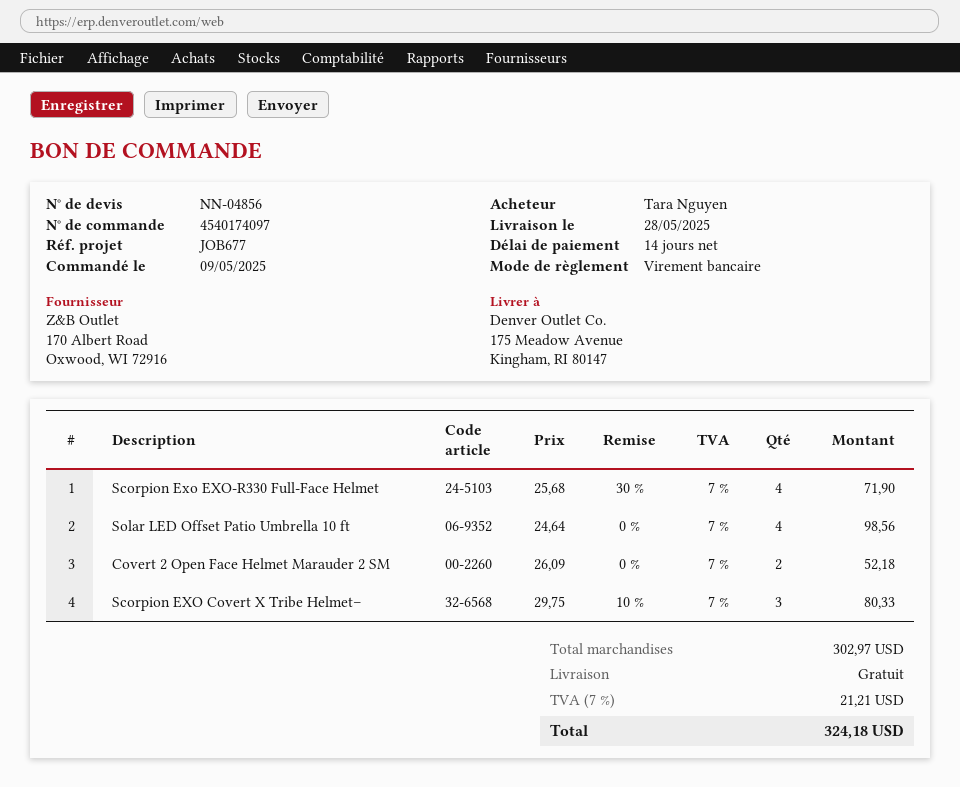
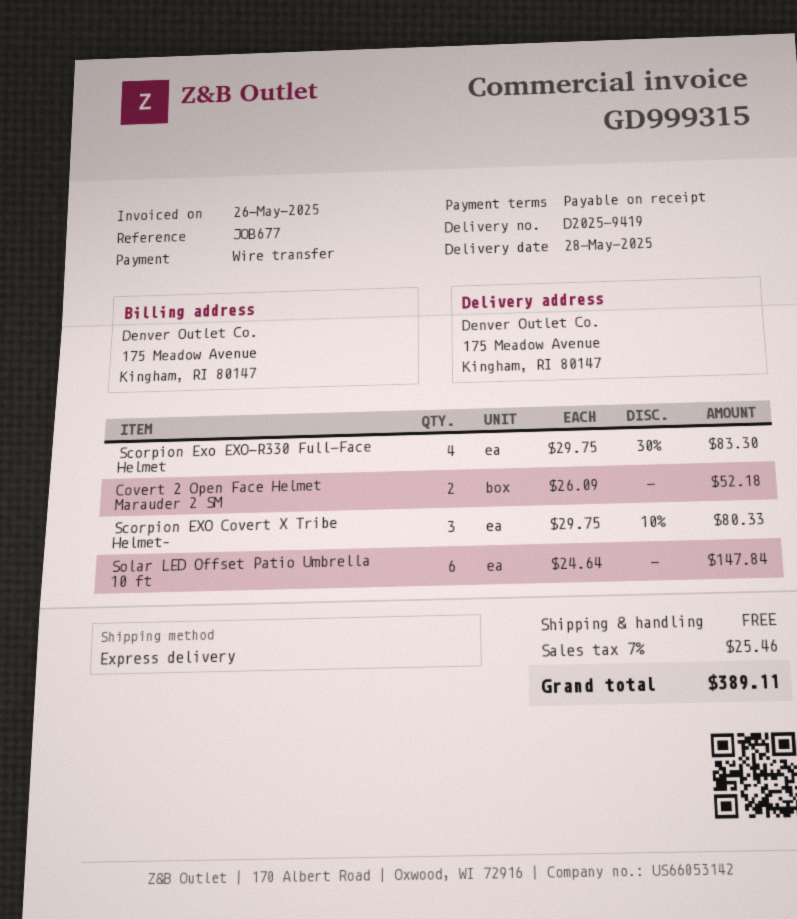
payment terms: 14 days -> on receipt
Scorpion Exo EXO-R330 Full-Face Helmet: 4 x 25.68 - 30% = 71.90 -> 4 x 29.75 - 30% = 83.30
Solar LED Offset Patio Umbrella 10 ft: 4 x 24.64 = 98.56 -> 6 x 24.64 = 147.84
tax: 7% = 21.21 -> 7% = 25.46
total: 324.18 -> 389.11

